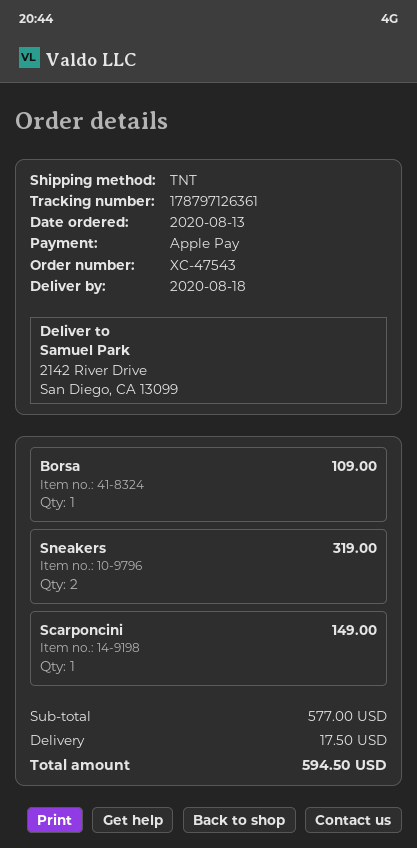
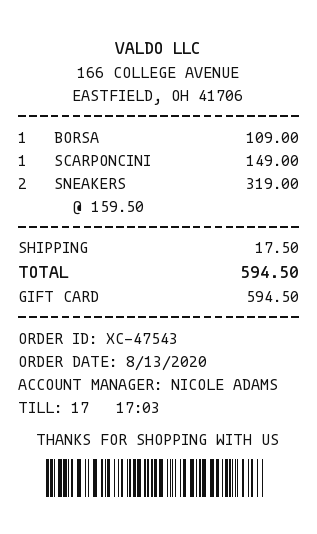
payment method: Apple Pay -> gift card

